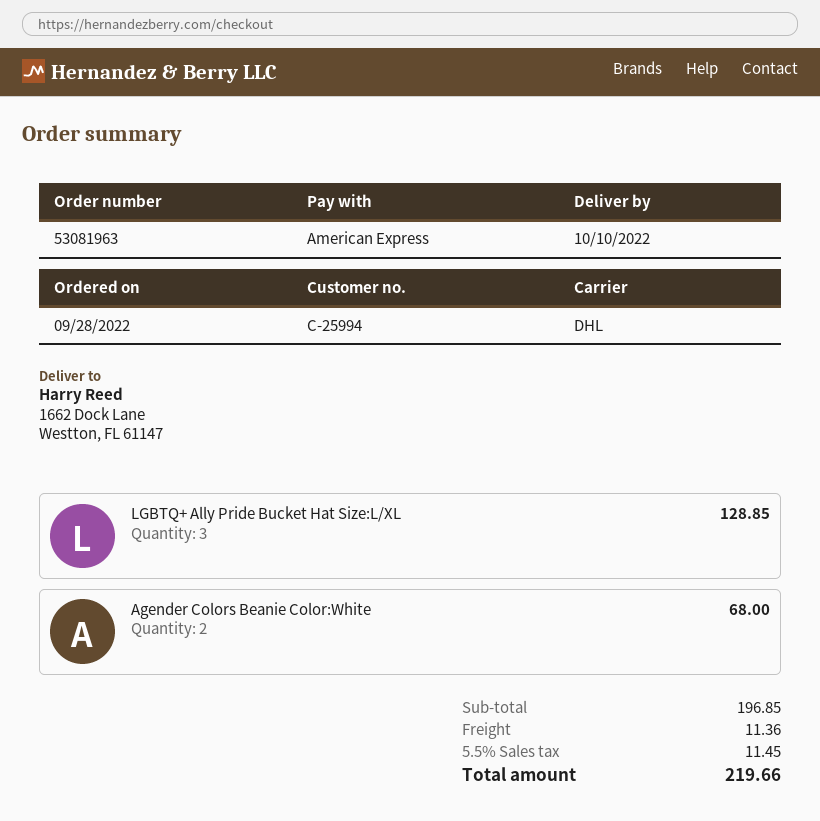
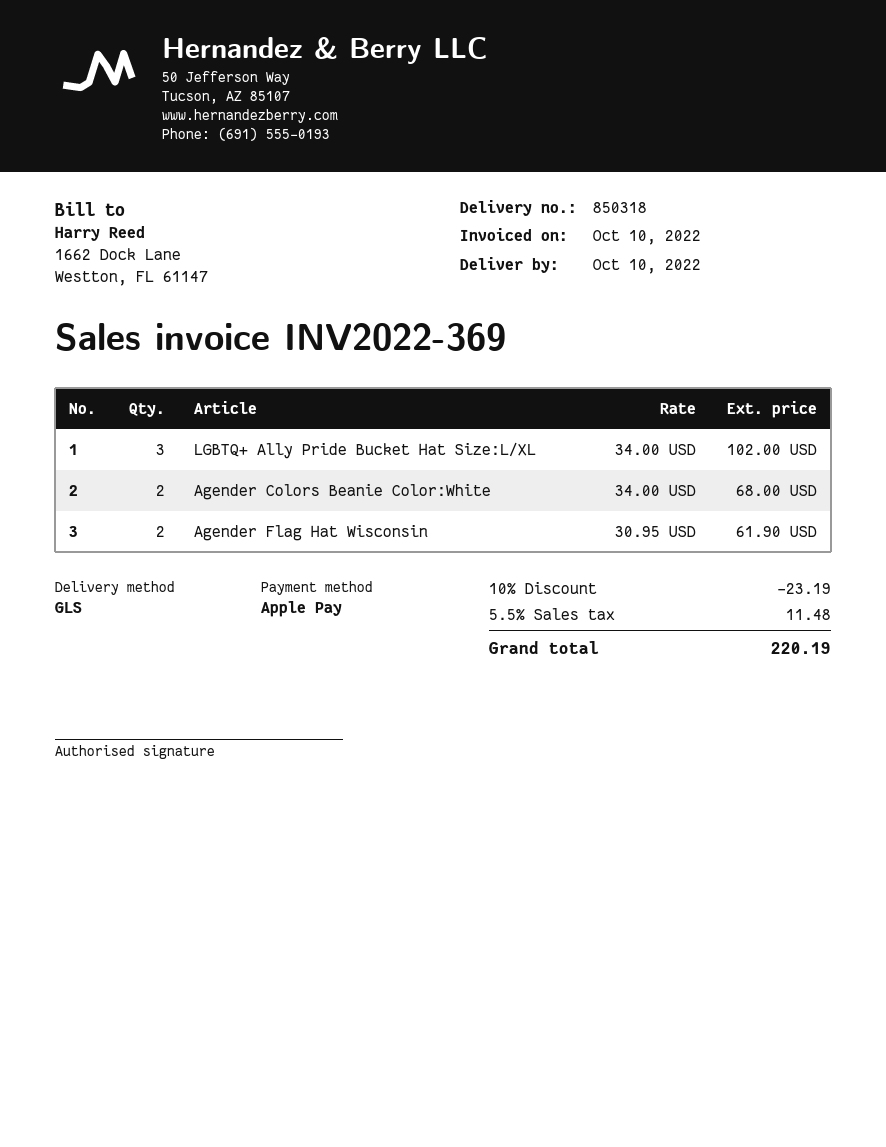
payment method: American Express -> Apple Pay
shipping method: DHL -> GLS
LGBTQ+ Ally Pride Bucket Hat Size:L/XL: 3 for 128.85 -> 3 for 102.00
Agender Flag Hat Wisconsin: none -> 2 for 61.90
discount: none -> 10% = 23.19
shipping: 11.36 -> none
tax: 5.5% = 11.45 -> 5.5% = 11.48
total: 219.66 -> 220.19

